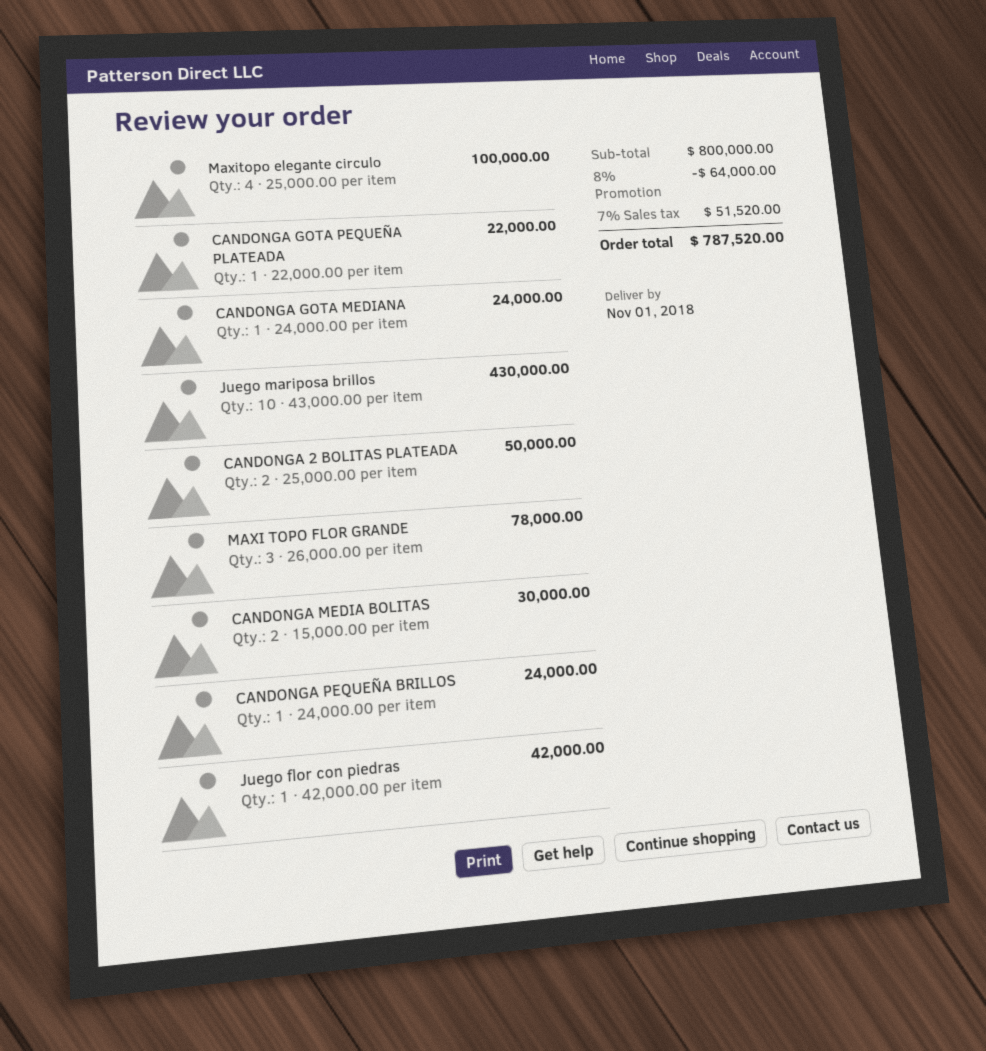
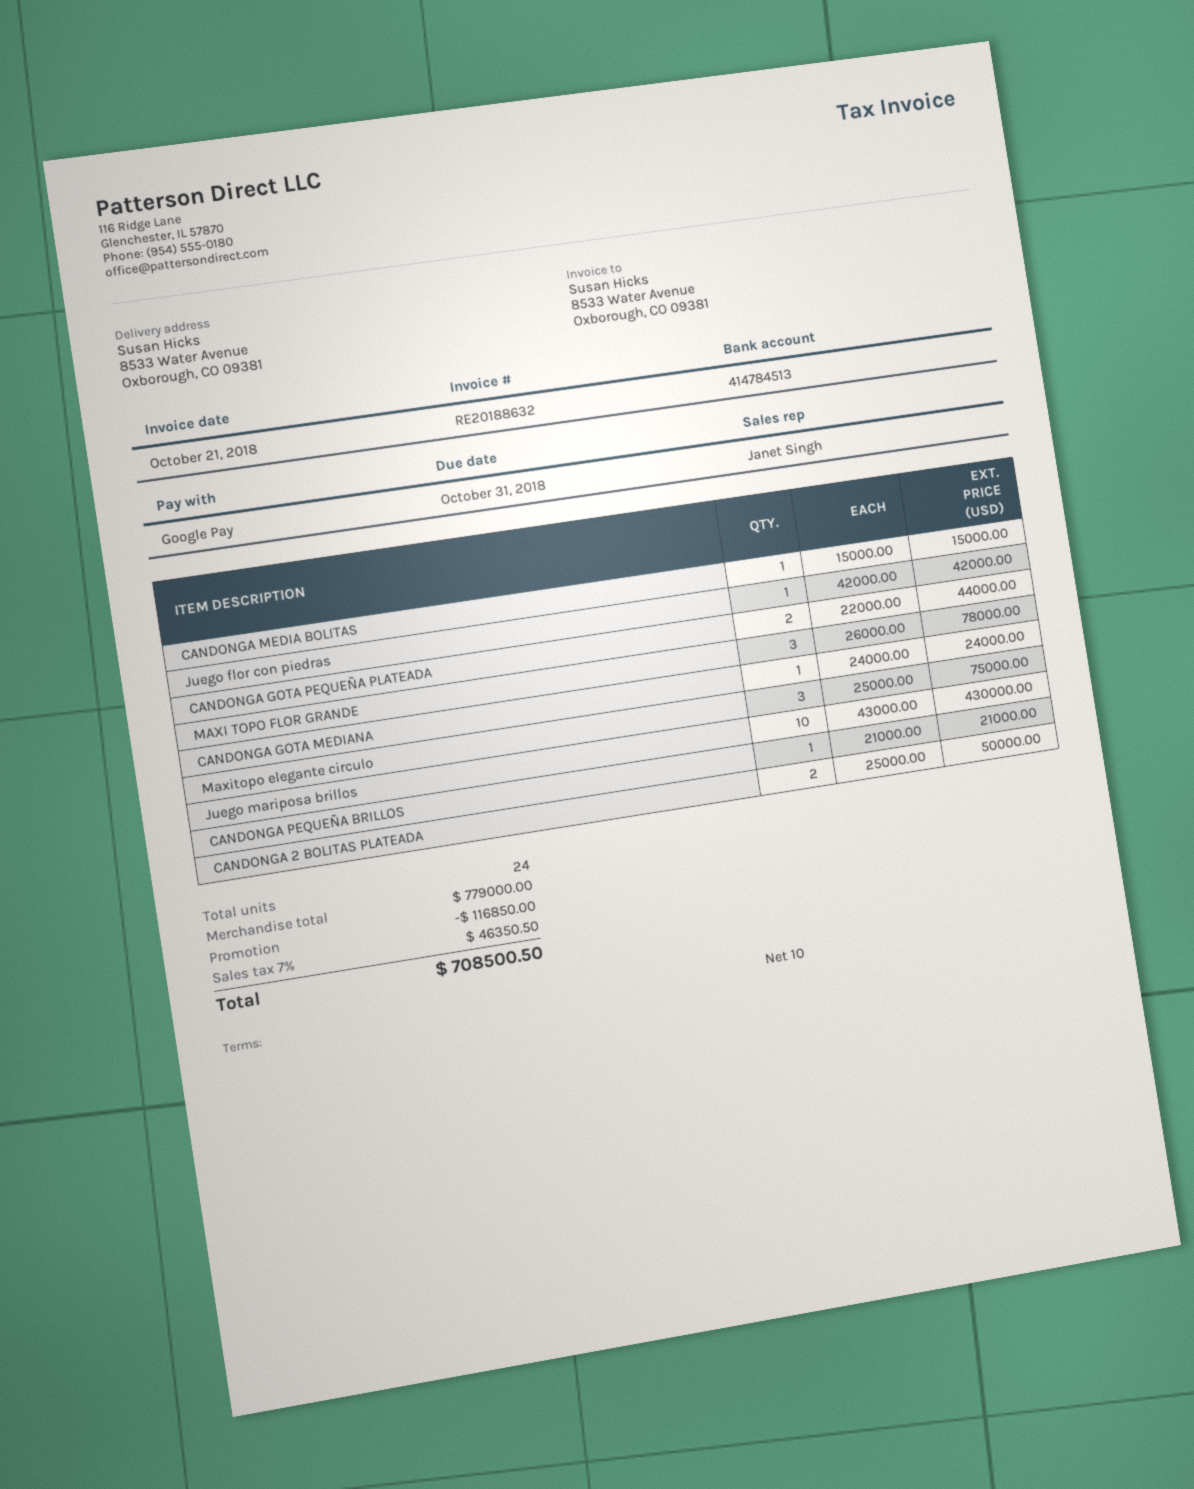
Maxitopo elegante circulo: 4 x 25000.00 = 100000.00 -> 3 x 25000.00 = 75000.00
CANDONGA GOTA PEQUEÑA PLATEADA: 1 x 22000.00 = 22000.00 -> 2 x 22000.00 = 44000.00
CANDONGA MEDIA BOLITAS: 2 x 15000.00 = 30000.00 -> 1 x 15000.00 = 15000.00
CANDONGA PEQUEÑA BRILLOS: 1 x 24000.00 = 24000.00 -> 1 x 21000.00 = 21000.00
subtotal: 800000.00 -> 779000.00
discount: 64000.00 -> 116850.00
tax: 7% = 51520.00 -> 7% = 46350.50
total: 787520.00 -> 708500.50

